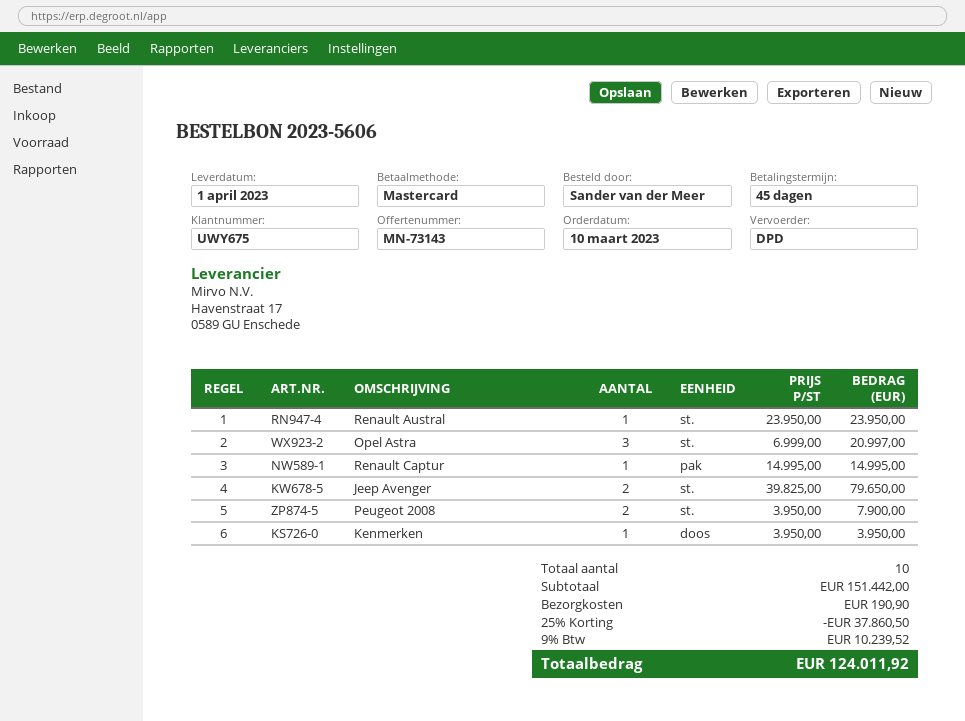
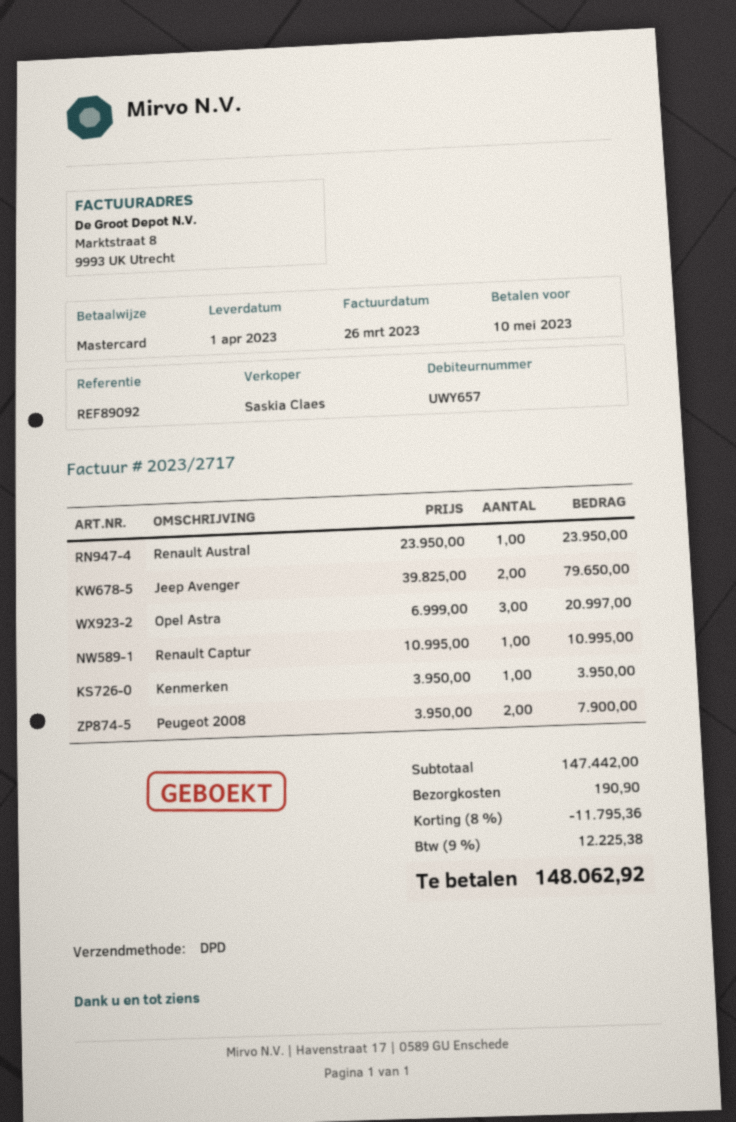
customer number: UWY675 -> UWY657
Renault Captur: 1 x 14995.00 = 14995.00 -> 1 x 10995.00 = 10995.00
subtotal: 151442.00 -> 147442.00
discount: 25% = 37860.50 -> 8% = 11795.36
tax: 9% = 10239.52 -> 9% = 12225.38
total: 124011.92 -> 148062.92

